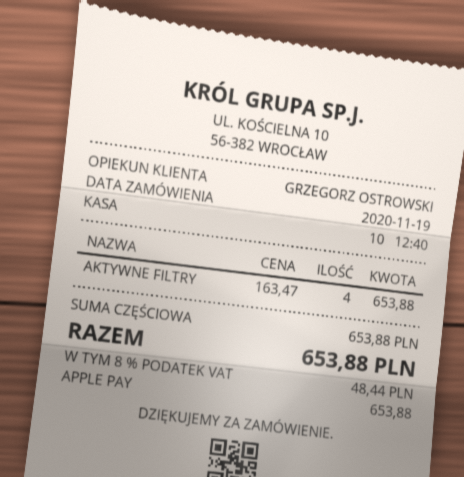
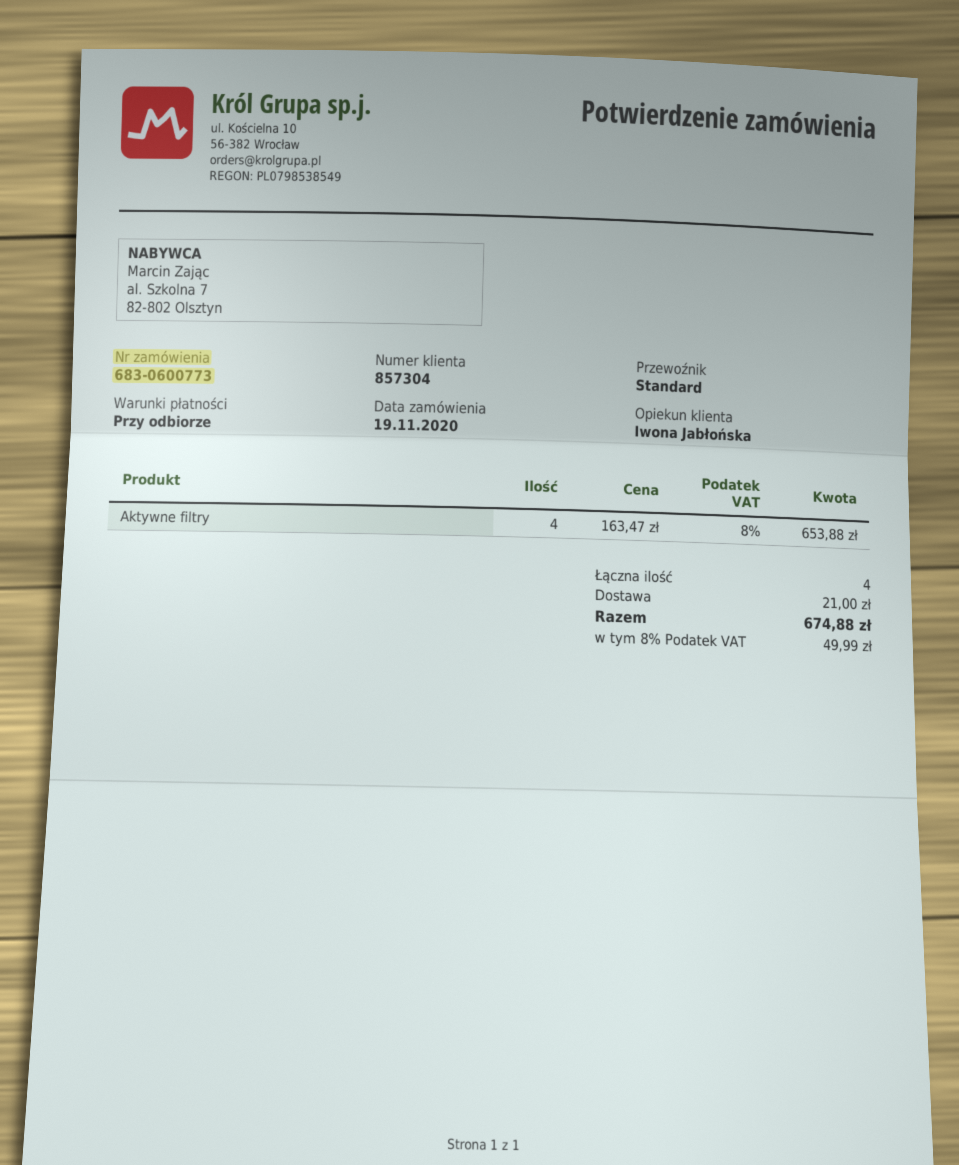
sales rep: GRZEGORZ OSTROWSKI -> Iwona Jabłońska
shipping: none -> 21.00
tax: 8% = 48.44 -> 8% = 49.99
total: 653.88 -> 674.88

